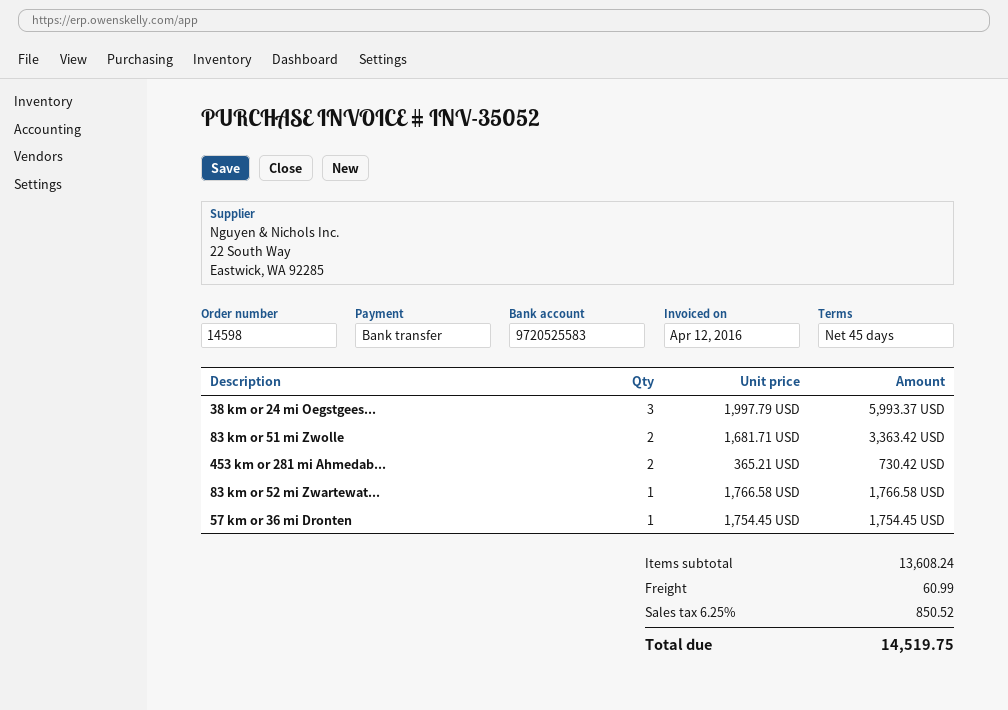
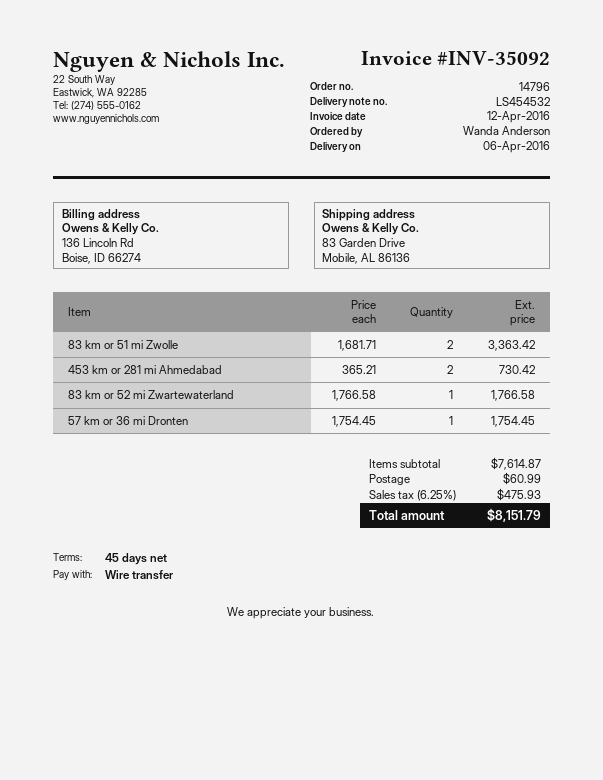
order number: 14598 -> 14796
invoice number: INV-35052 -> INV-35092
38 km or 24 mi Oegstgees...: 3 x 1997.79 = 5993.37 -> none
subtotal: 13608.24 -> 7614.87
tax: 6.25% = 850.52 -> 6.25% = 475.93
total: 14519.75 -> 8151.79

